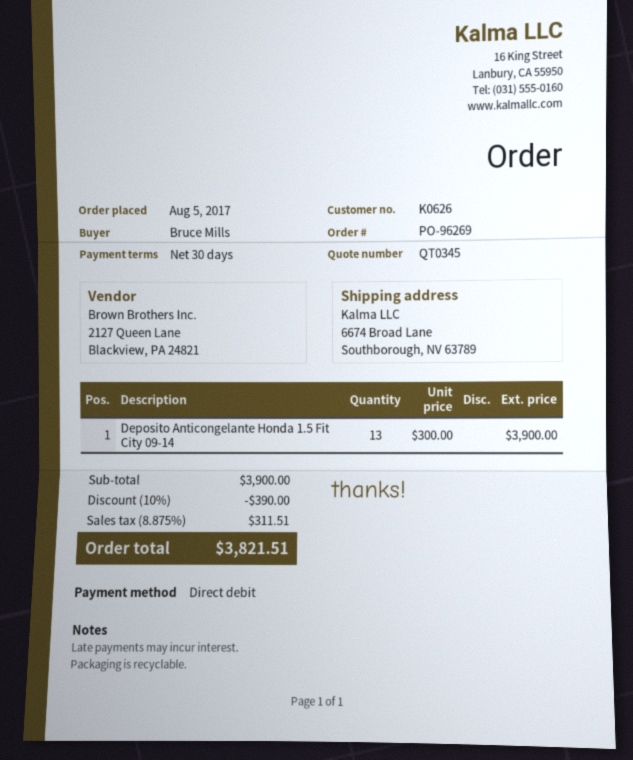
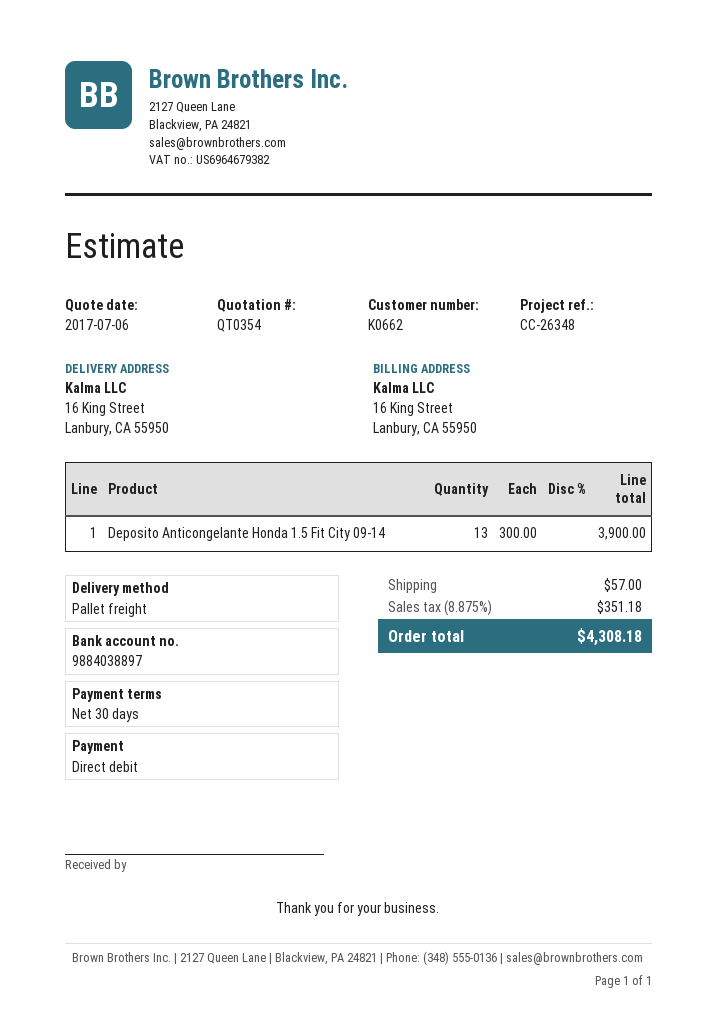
quote number: QT0345 -> QT0354
customer number: K0626 -> K0662
ship to: 6674 Broad Lane, Southborough, NV 63789 -> 16 King Street, Lanbury, CA 55950
discount: 10% = 390.00 -> none
shipping: none -> 57.00
tax: 8.875% = 311.51 -> 8.875% = 351.18
total: 3821.51 -> 4308.18

